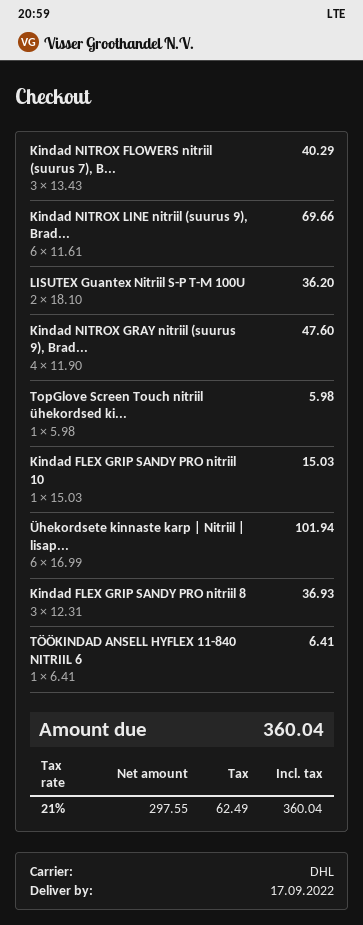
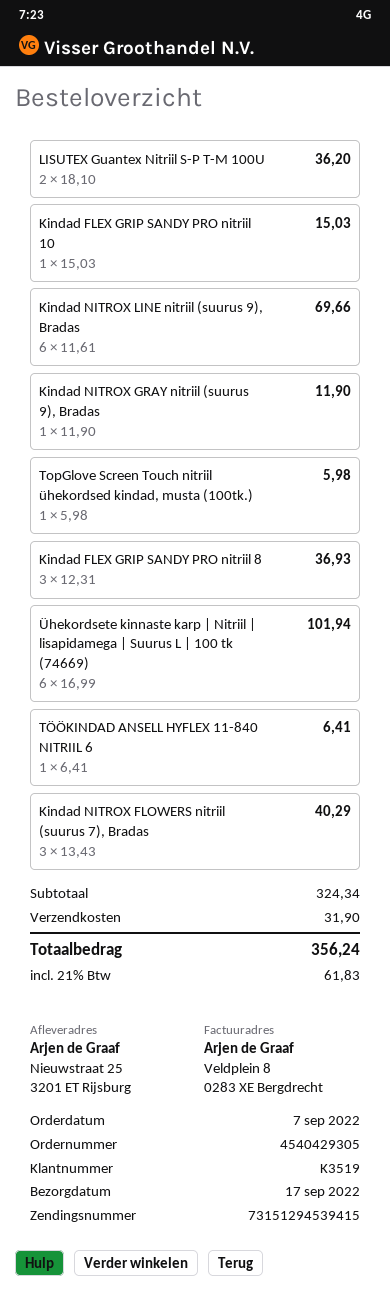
Kindad NITROX GRAY nitriil (suurus 9), Brad...: 4 x 11.90 = 47.60 -> 1 x 11.90 = 11.90
shipping: none -> 31.90
tax: 21% = 62.49 -> 21% = 61.83
total: 360.04 -> 356.24

